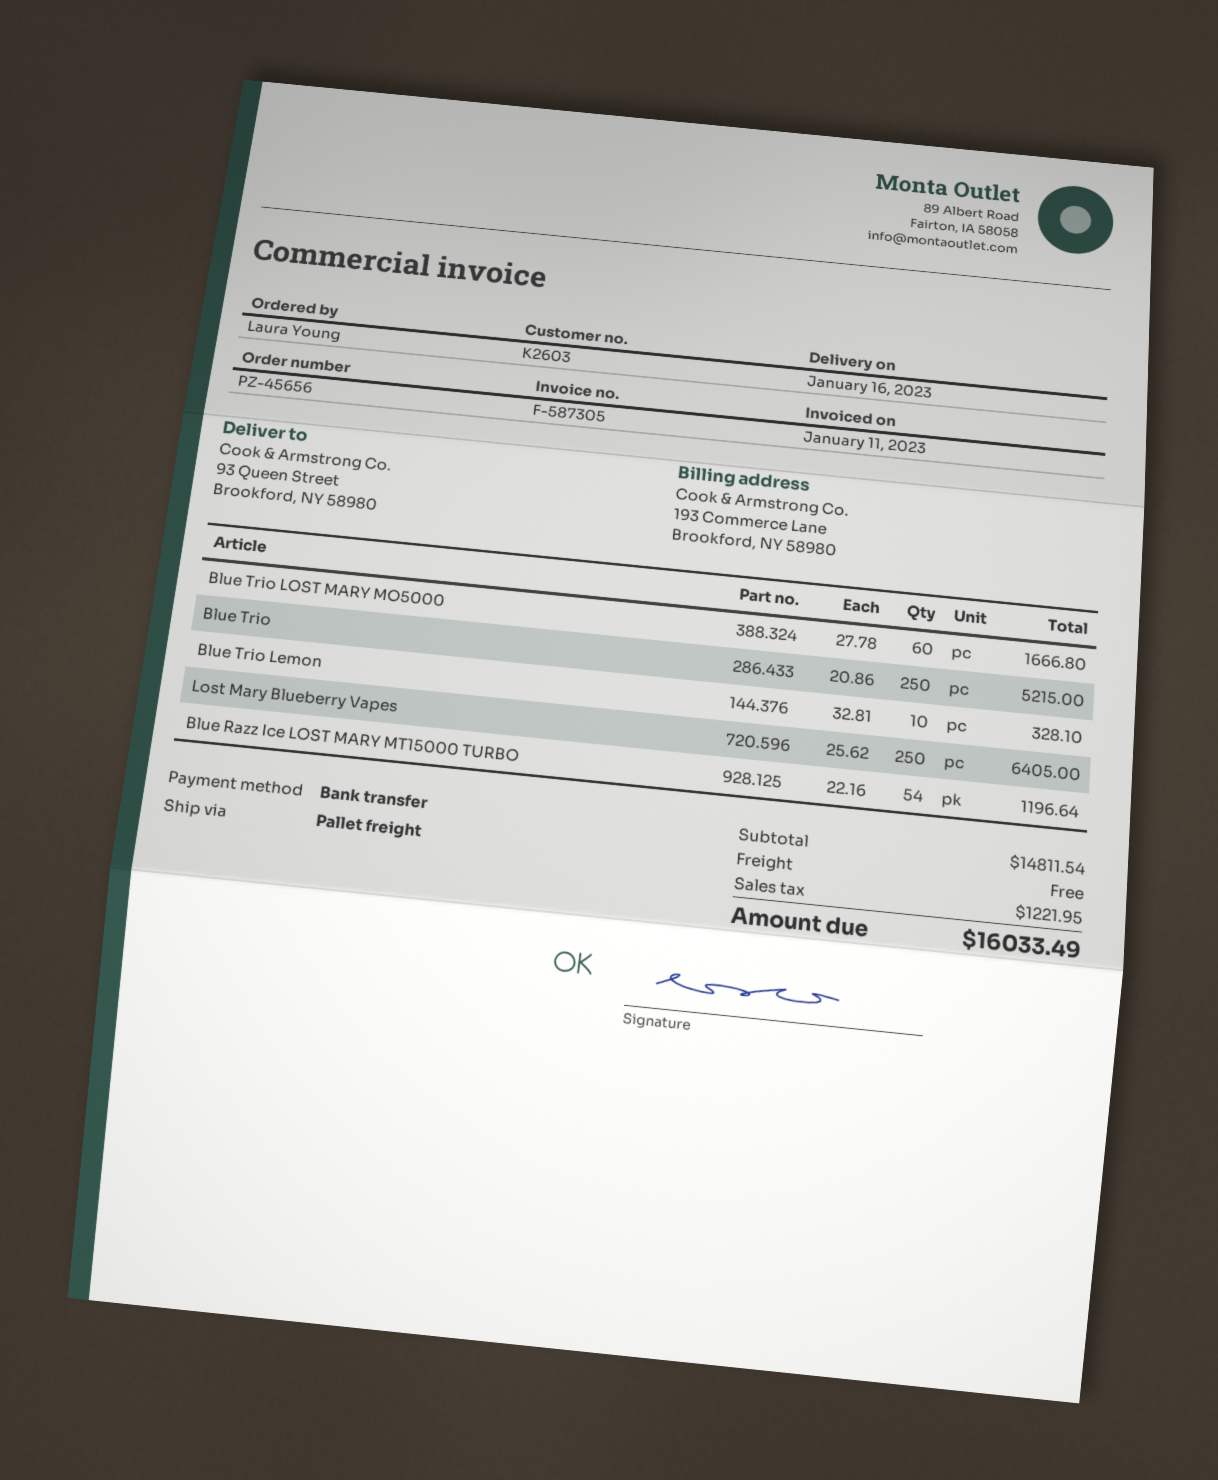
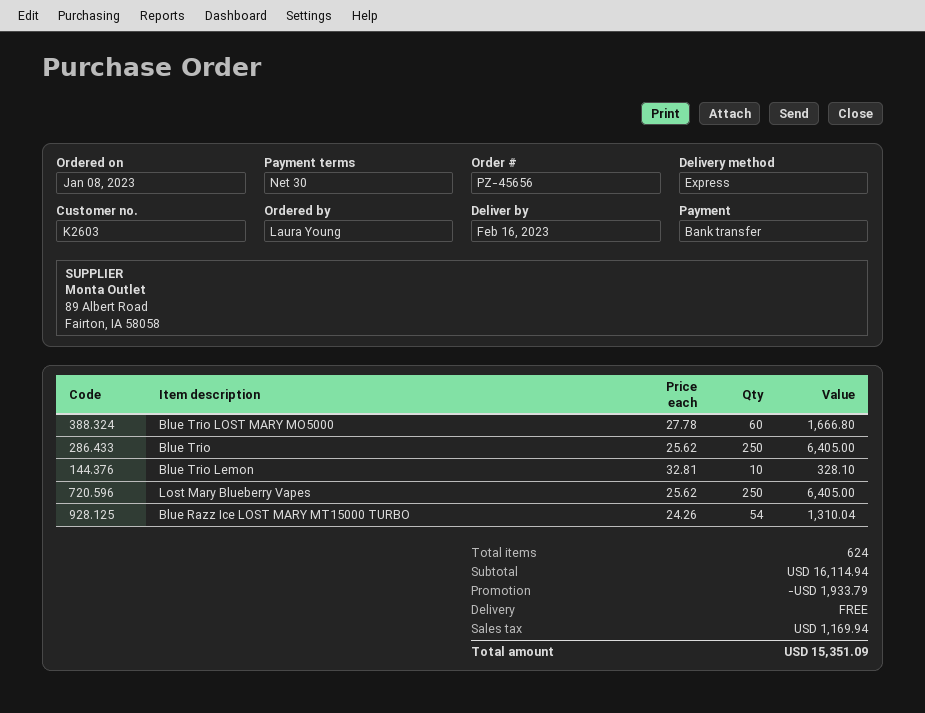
delivery date: 2023-01-16 -> 2023-02-16
shipping method: pallet freight -> express
Blue Trio: 250 x 20.86 = 5215.00 -> 250 x 25.62 = 6405.00
Blue Razz Ice LOST MARY MT15000 TURBO: 54 x 22.16 = 1196.64 -> 54 x 24.26 = 1310.04
subtotal: 14811.54 -> 16114.94
discount: none -> 1933.79
tax: 1221.95 -> 1169.94
total: 16033.49 -> 15351.09

